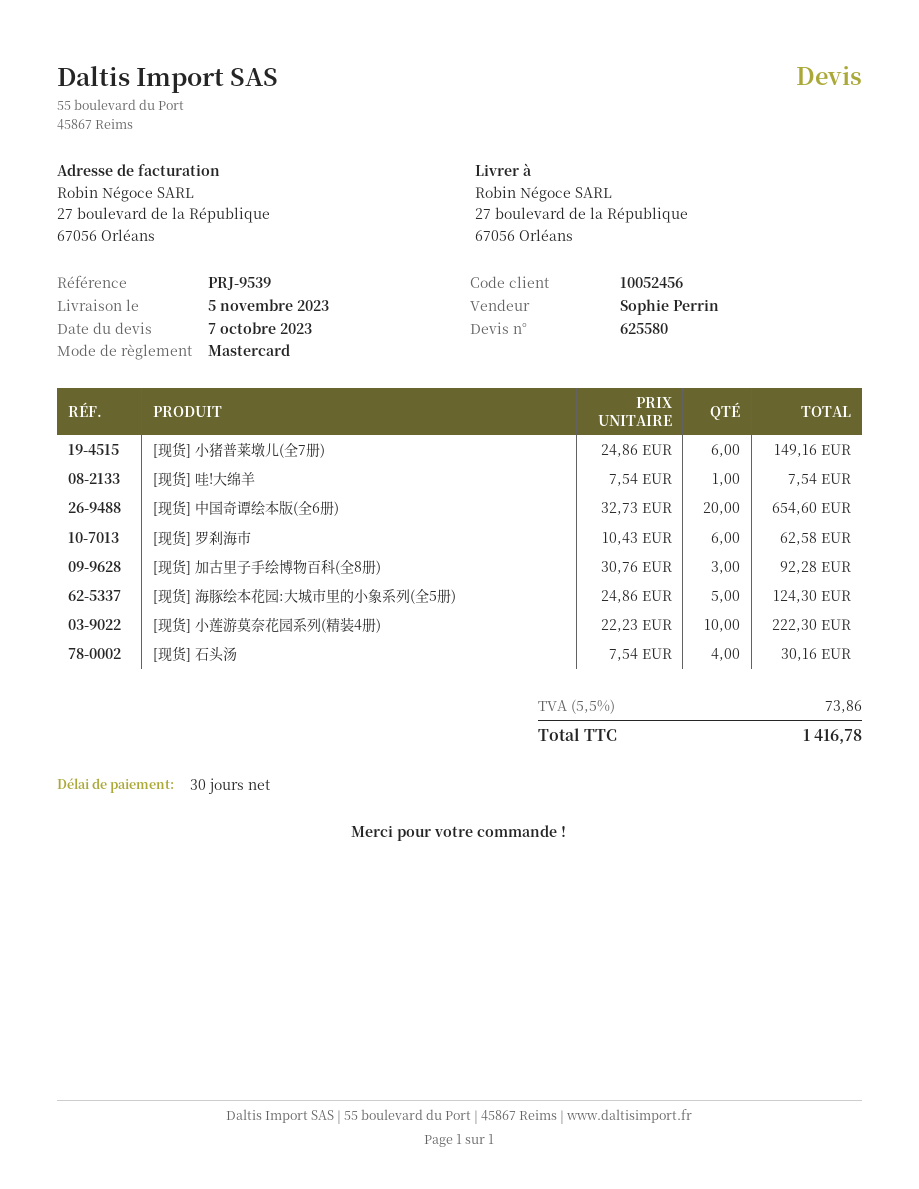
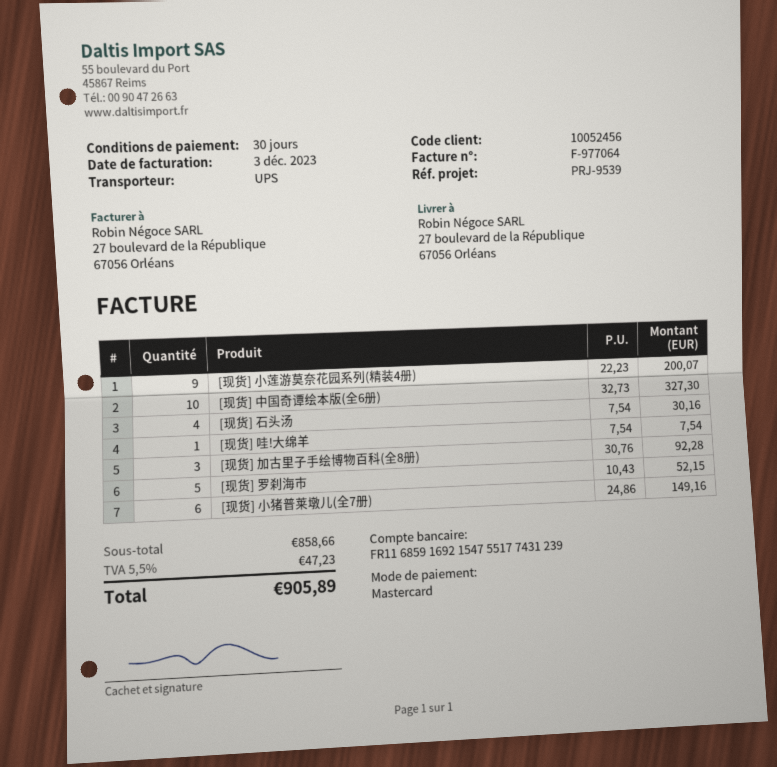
[现货] 中国奇谭绘本版(全6册): 20 x 32.73 = 654.60 -> 10 x 32.73 = 327.30
[现货] 罗刹海市: 6 x 10.43 = 62.58 -> 5 x 10.43 = 52.15
[现货] 海豚绘本花园:大城市里的小象系列(全5册): 5 x 24.86 = 124.30 -> none
[现货] 小莲游莫奈花园系列(精装4册): 10 x 22.23 = 222.30 -> 9 x 22.23 = 200.07
tax: 5.5% = 73.86 -> 5.5% = 47.23
total: 1416.78 -> 905.89

